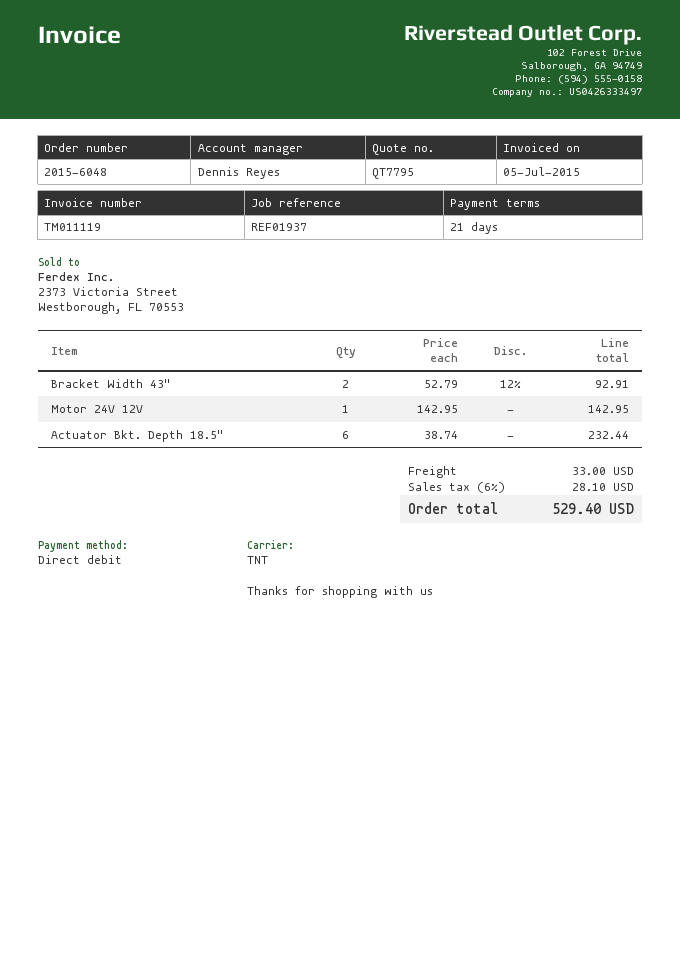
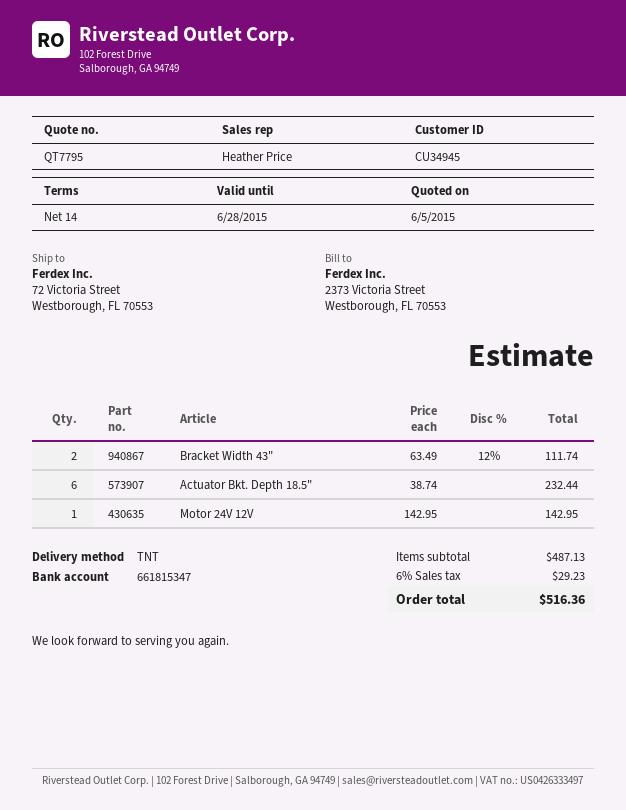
payment terms: 21 days -> 14 days
sales rep: Dennis Reyes -> Heather Price
Bracket Width 43": 2 x 52.79 - 12% = 92.91 -> 2 x 63.49 - 12% = 111.74
shipping: 33.00 -> none
tax: 6% = 28.10 -> 6% = 29.23
total: 529.40 -> 516.36

